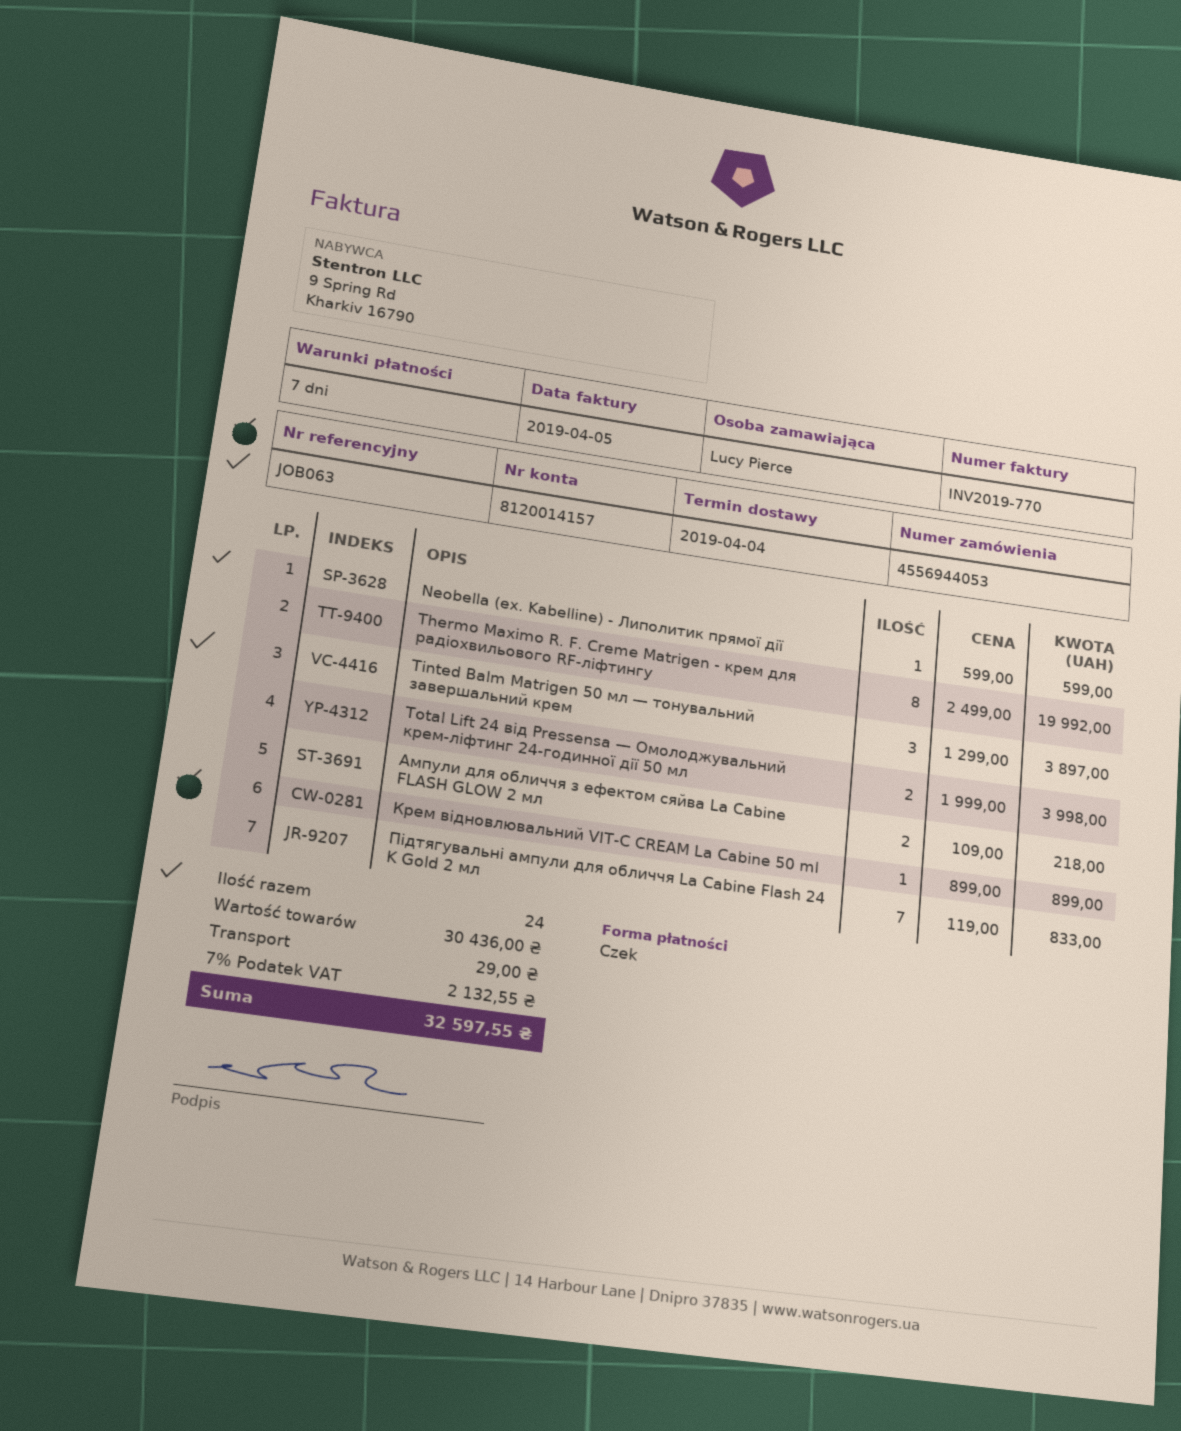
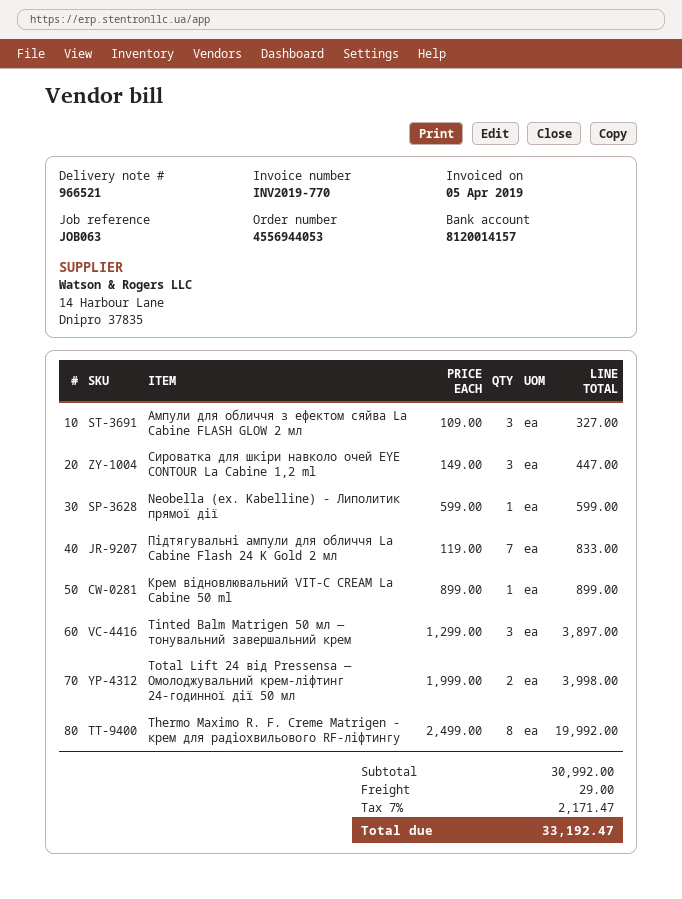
Ампули для обличчя з ефектом сяйва La Cabine FLASH GLOW 2 мл: 2 x 109.00 = 218.00 -> 3 x 109.00 = 327.00
Сироватка для шкіри навколо очей EYE CONTOUR La Cabine 1,2 ml: none -> 3 x 149.00 = 447.00
subtotal: 30436.00 -> 30992.00
tax: 7% = 2132.55 -> 7% = 2171.47
total: 32597.55 -> 33192.47

